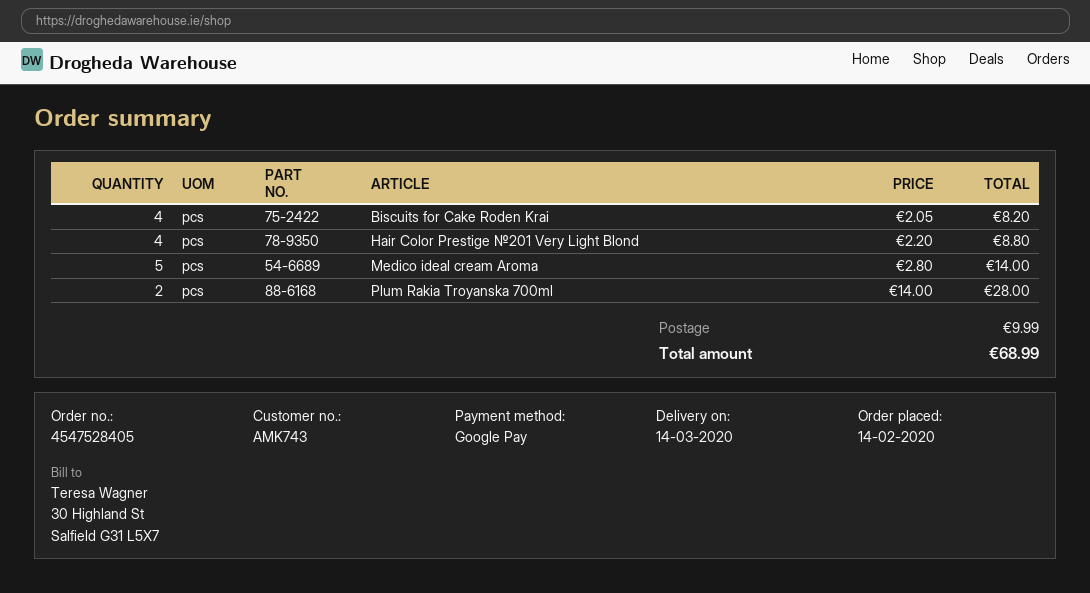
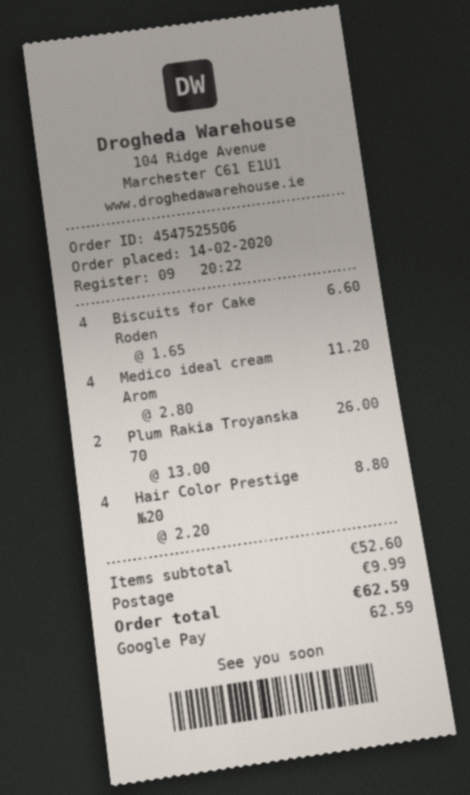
order number: 4547528405 -> 4547525506
Biscuits for Cake Roden Krai: 4 x 2.05 = 8.20 -> 4 x 1.65 = 6.60
Medico ideal cream Aroma: 5 x 2.80 = 14.00 -> 4 x 2.80 = 11.20
Рlum Rakia Troyanska 700ml: 2 x 14.00 = 28.00 -> 2 x 13.00 = 26.00
total: 68.99 -> 62.59

